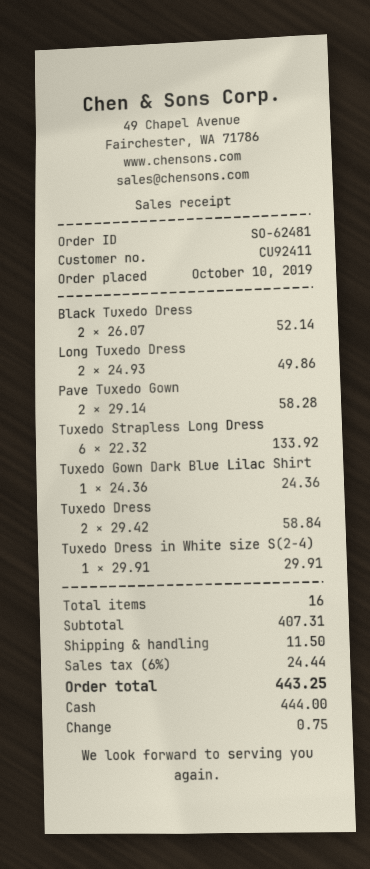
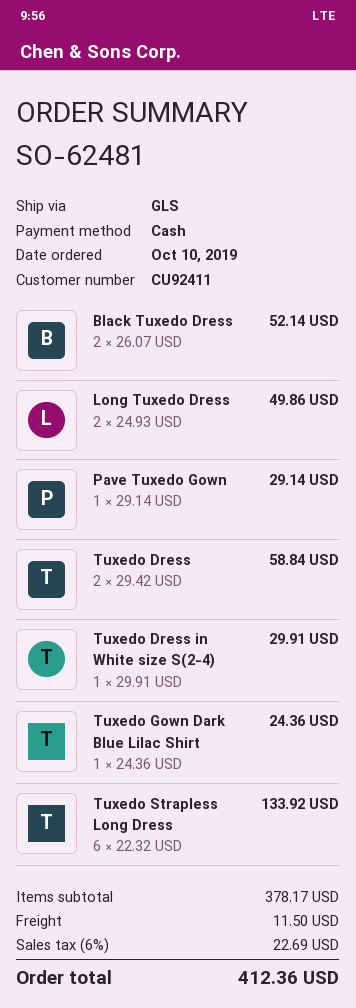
Pave Tuxedo Gown: 2 x 29.14 = 58.28 -> 1 x 29.14 = 29.14
subtotal: 407.31 -> 378.17
tax: 6% = 24.44 -> 6% = 22.69
total: 443.25 -> 412.36

